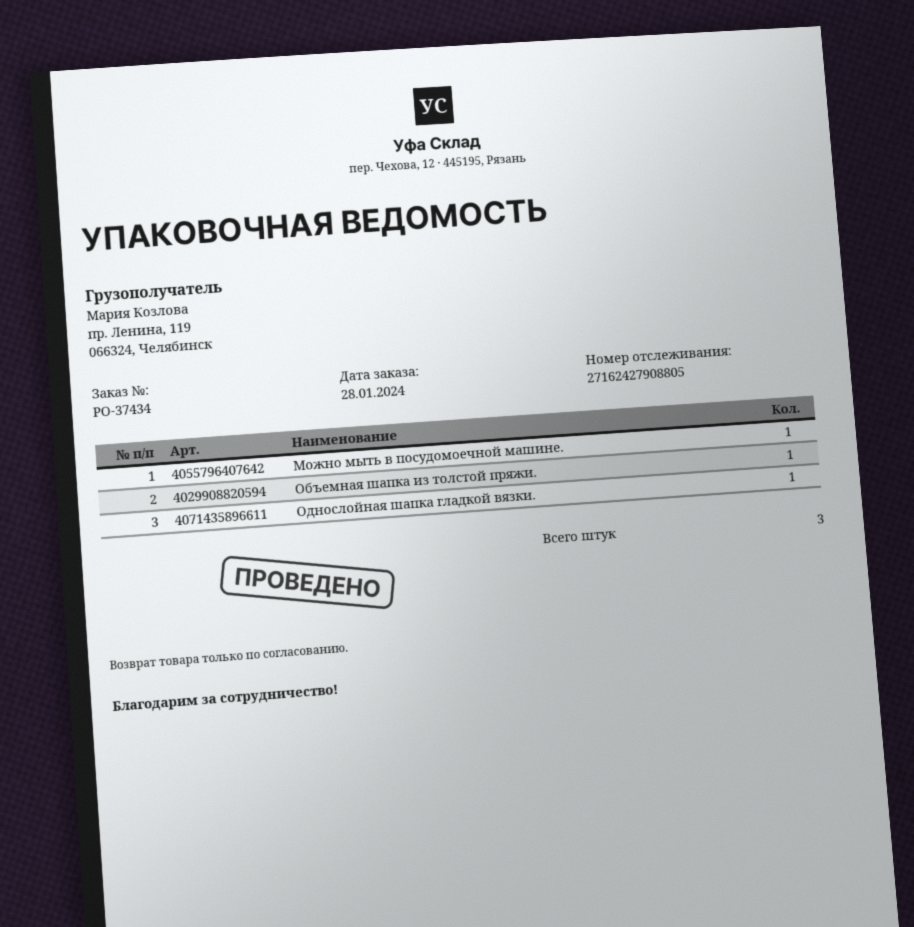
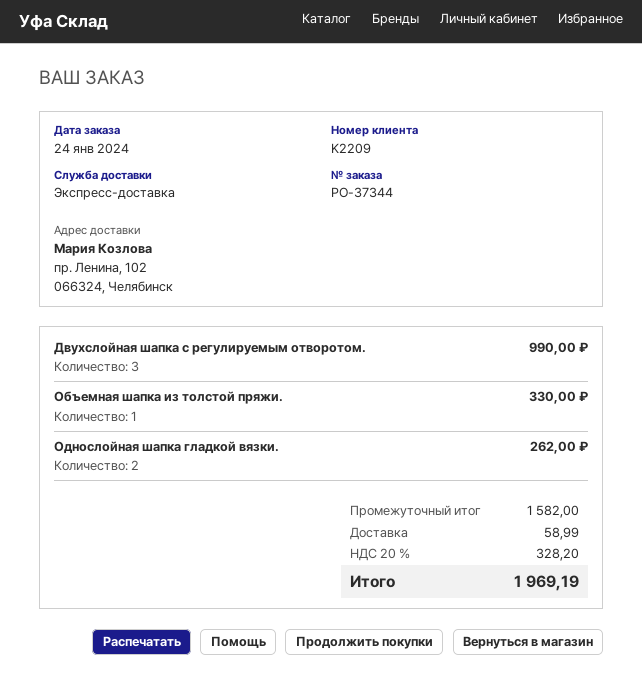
order number: PO-37434 -> PO-37344
order date: 2024-01-28 -> 2024-01-24
ship to: пр. Ленина, 119, 066324, Челябинск -> пр. Ленина, 102, 066324, Челябинск
Можно мыть в посудомоечной машине.: 1 -> none
Однослойная шапка гладкой вязки.: 1 -> 2
Двухслойная шапка с регулируемым отворотом.: none -> 3

